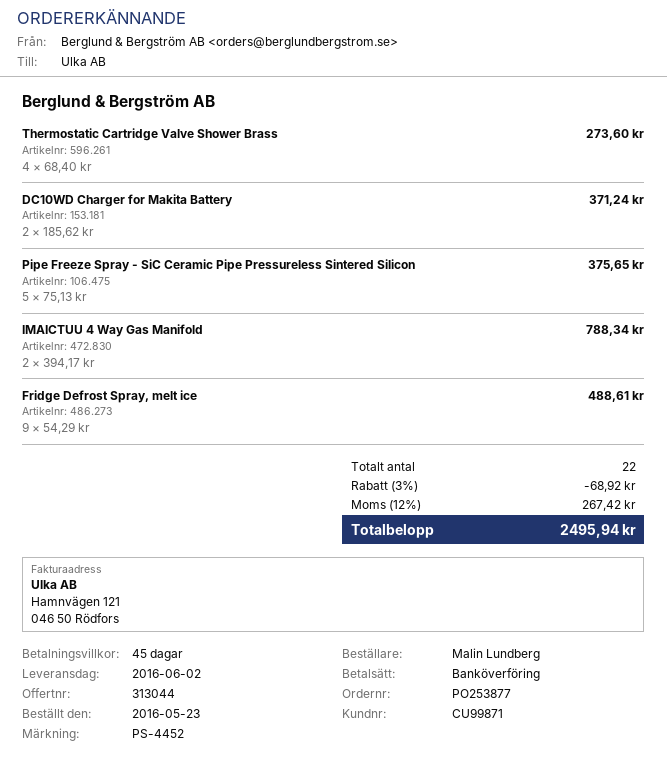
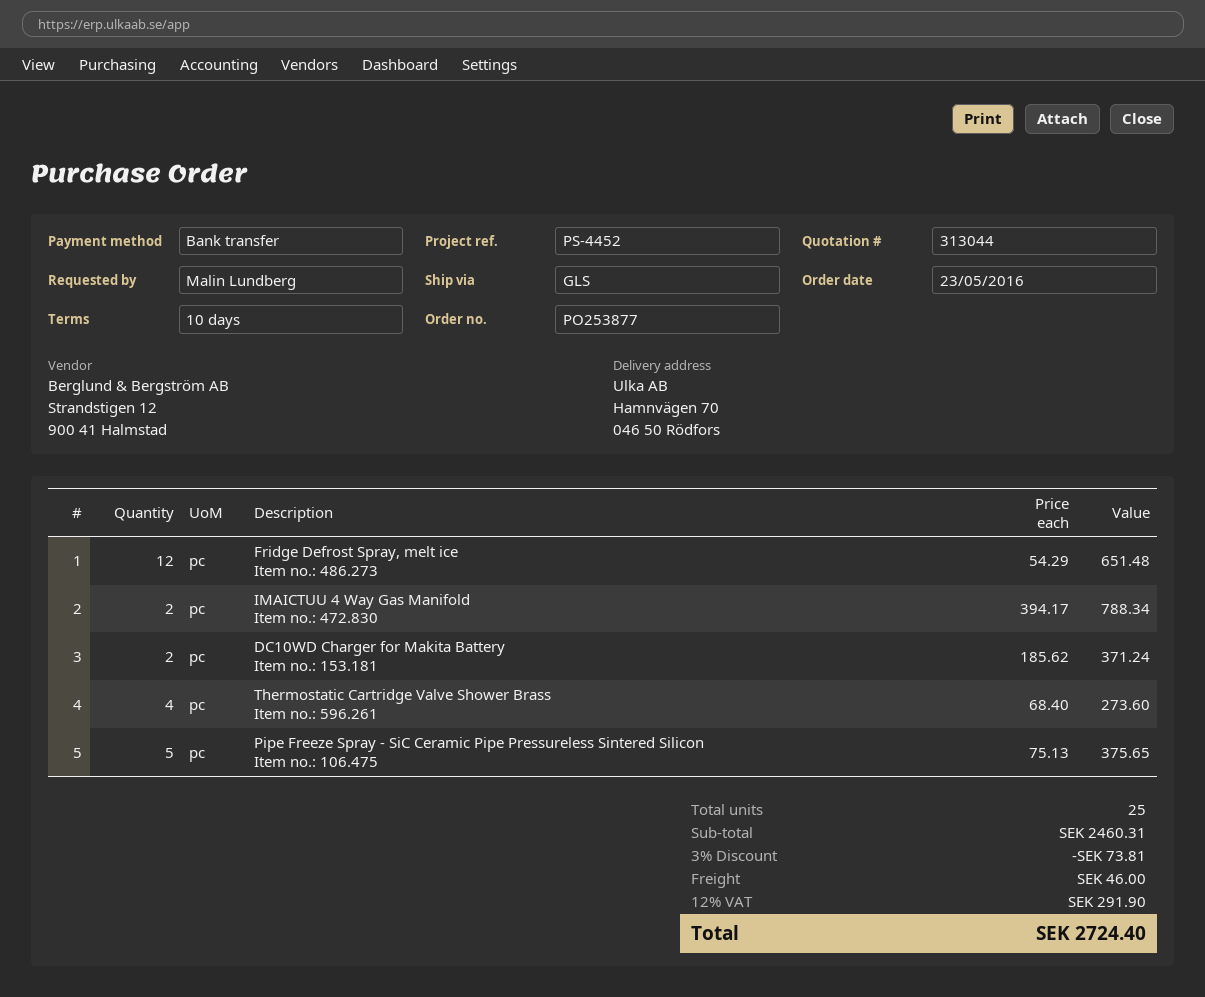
payment terms: 45 days -> 10 days
Fridge Defrost Spray, melt ice: 9 x 54.29 = 488.61 -> 12 x 54.29 = 651.48
total quantity: 22 -> 25
discount: 3% = 68.92 -> 3% = 73.81
shipping: none -> 46.00
tax: 12% = 267.42 -> 12% = 291.90
total: 2495.94 -> 2724.40

